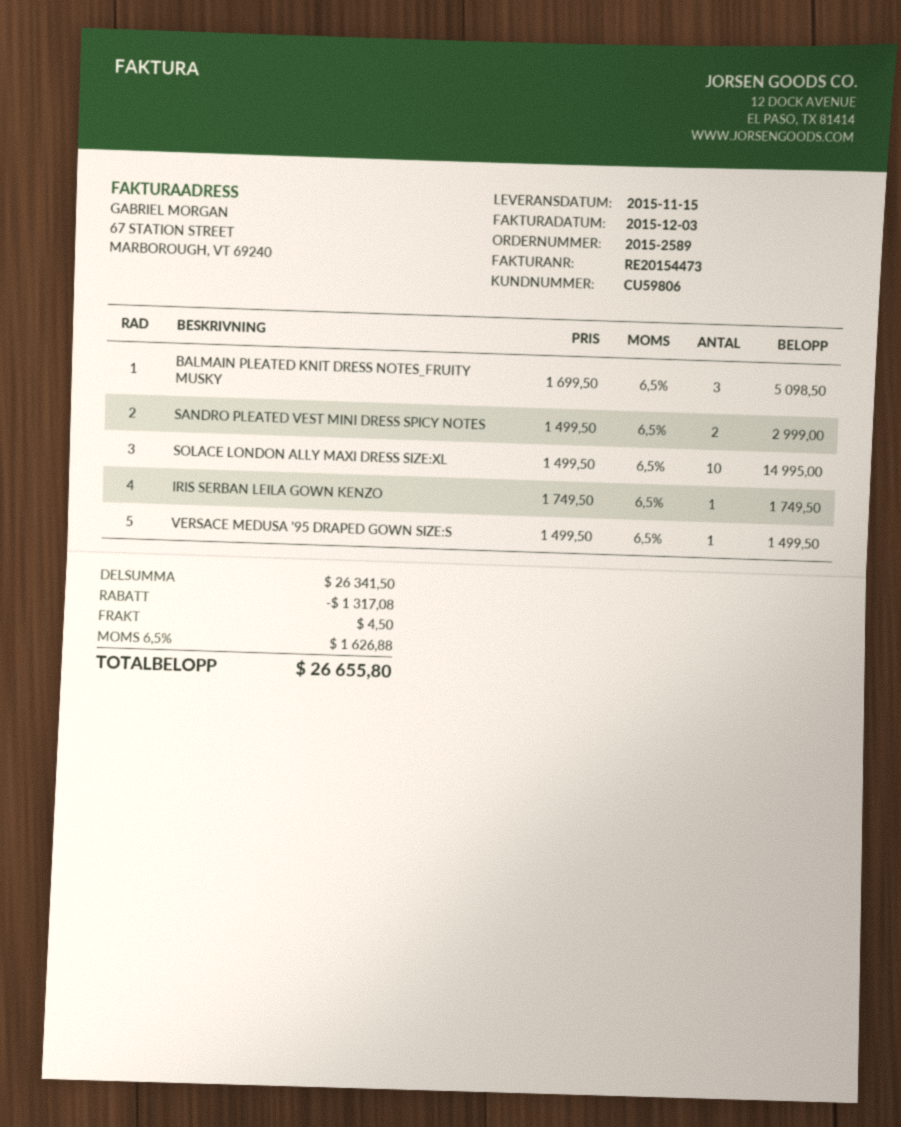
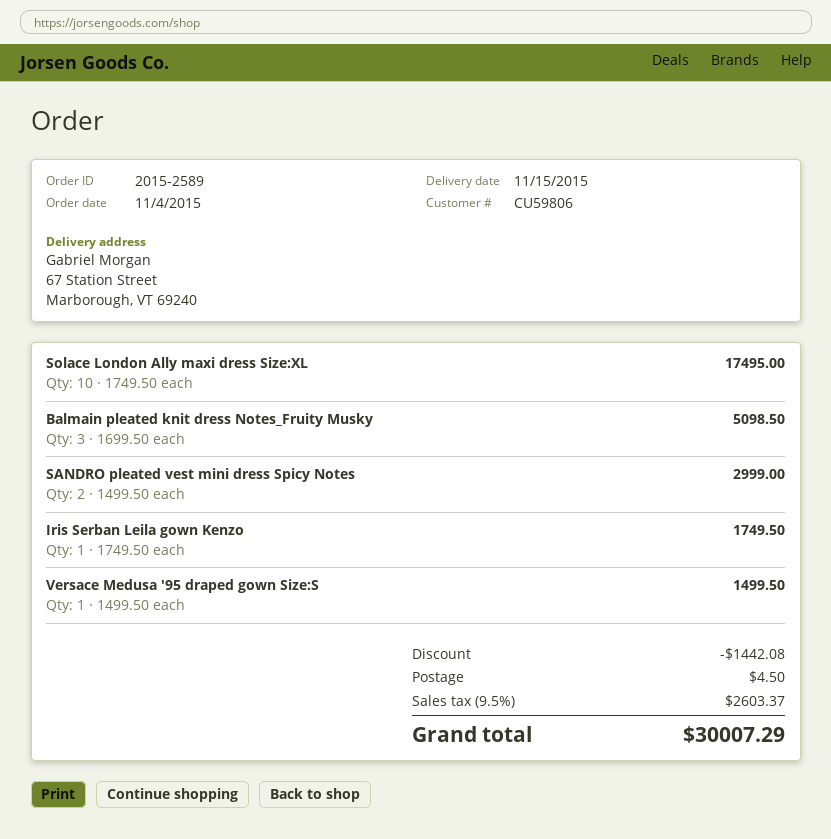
SOLACE LONDON ALLY MAXI DRESS SIZE:XL: 10 x 1499.50 = 14995.00 -> 10 x 1749.50 = 17495.00
discount: 1317.08 -> 1442.08
tax: 6.5% = 1626.88 -> 9.5% = 2603.37
total: 26655.80 -> 30007.29

